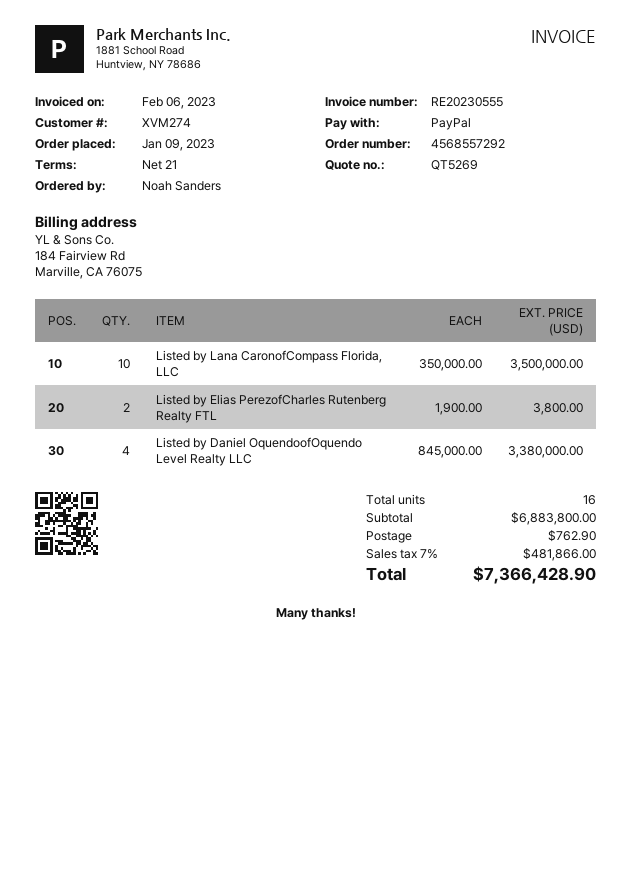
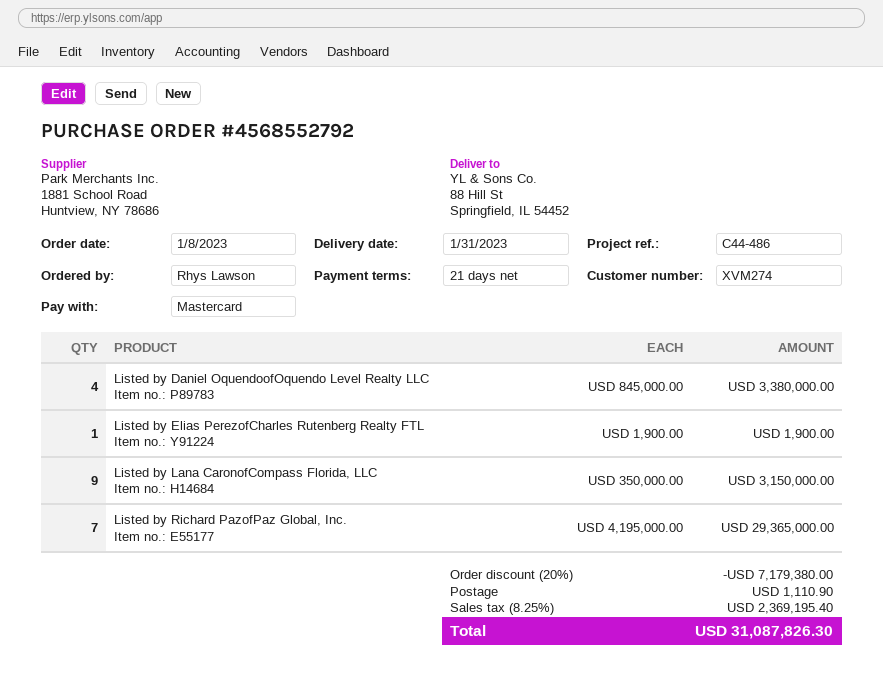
order number: 4568557292 -> 4568552792
order date: 2023-01-09 -> 2023-01-08
ordered by: Noah Sanders -> Rhys Lawson
payment method: PayPal -> Mastercard
Listed by Lana CaronofCompass Florida, LLC: 10 x 350000.00 = 3500000.00 -> 9 x 350000.00 = 3150000.00
Listed by Elias PerezofCharles Rutenberg Realty FTL: 2 x 1900.00 = 3800.00 -> 1 x 1900.00 = 1900.00
Listed by Richard PazofPaz Global, Inc.: none -> 7 x 4195000.00 = 29365000.00
discount: none -> 20% = 7179380.00
shipping: 762.90 -> 1110.90
tax: 7% = 481866.00 -> 8.25% = 2369195.40
total: 7366428.90 -> 31087826.30

